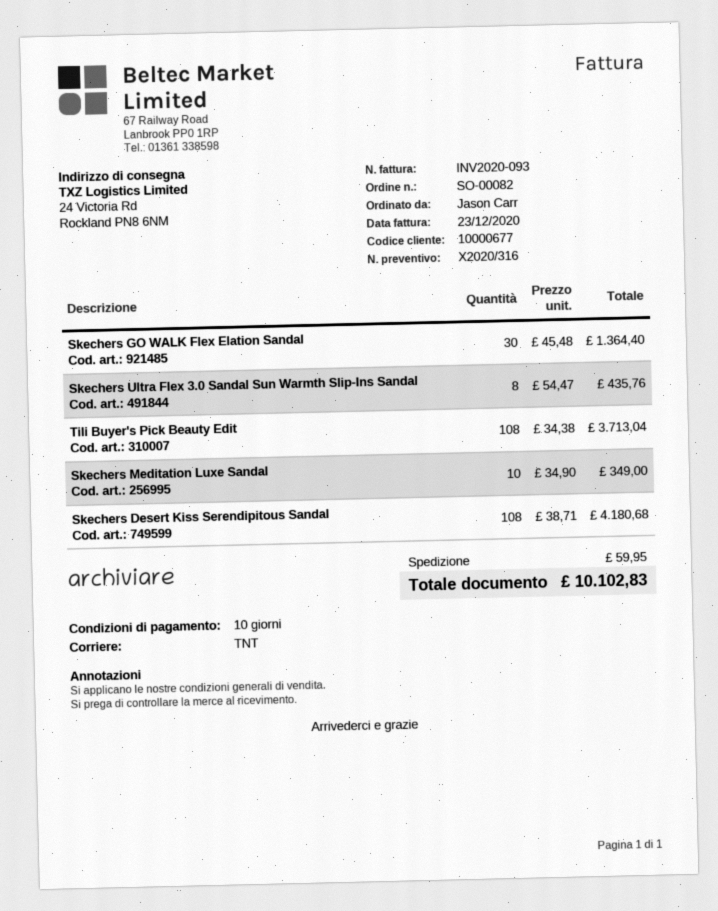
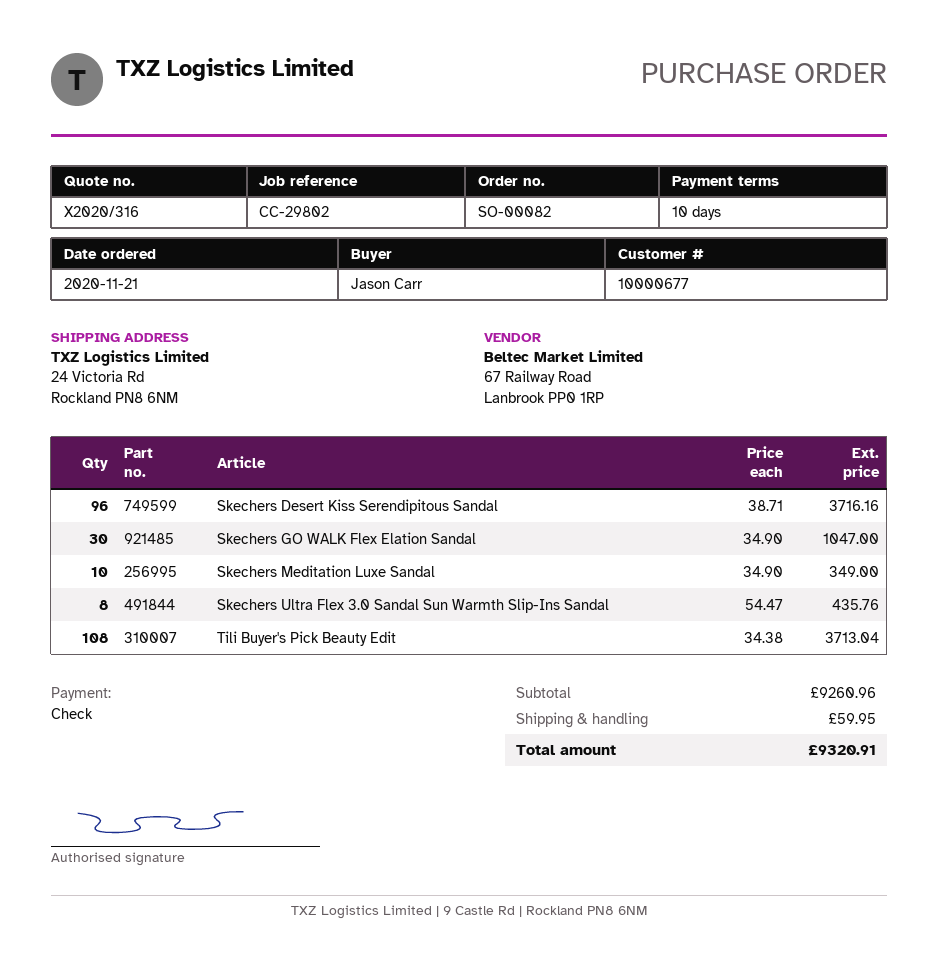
Skechers GO WALK Flex Elation Sandal: 30 x 45.48 = 1364.40 -> 30 x 34.90 = 1047.00
Skechers Desert Kiss Serendipitous Sandal: 108 x 38.71 = 4180.68 -> 96 x 38.71 = 3716.16
total: 10102.83 -> 9320.91

